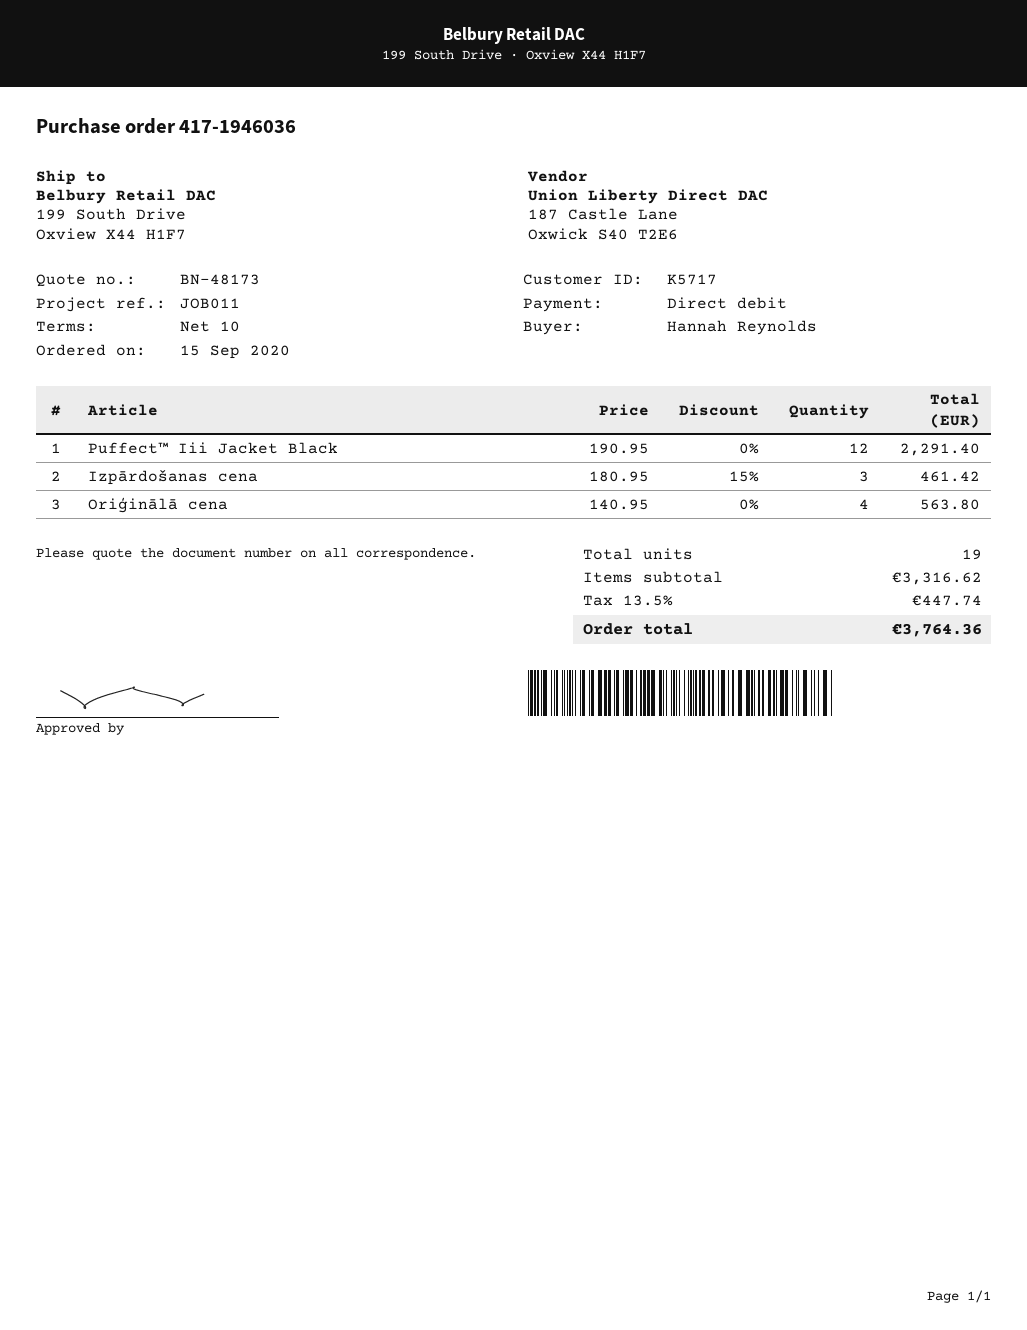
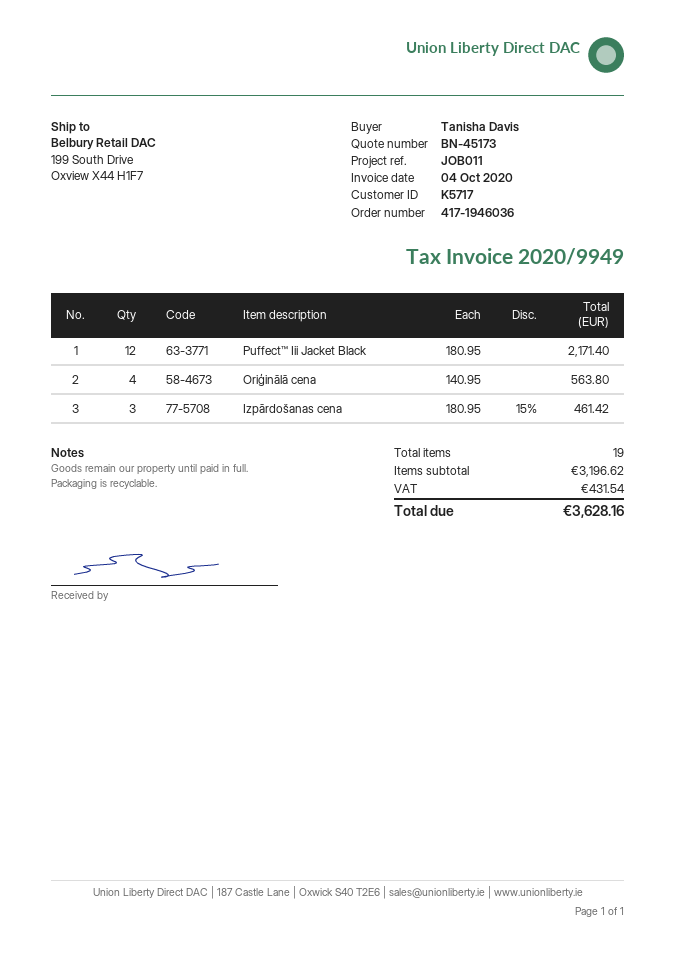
quote number: BN-48173 -> BN-45173
ordered by: Hannah Reynolds -> Tanisha Davis
Puffect™ Iii Jacket Black: 12 x 190.95 = 2291.40 -> 12 x 180.95 = 2171.40
subtotal: 3316.62 -> 3196.62
tax: 447.74 -> 431.54
total: 3764.36 -> 3628.16

